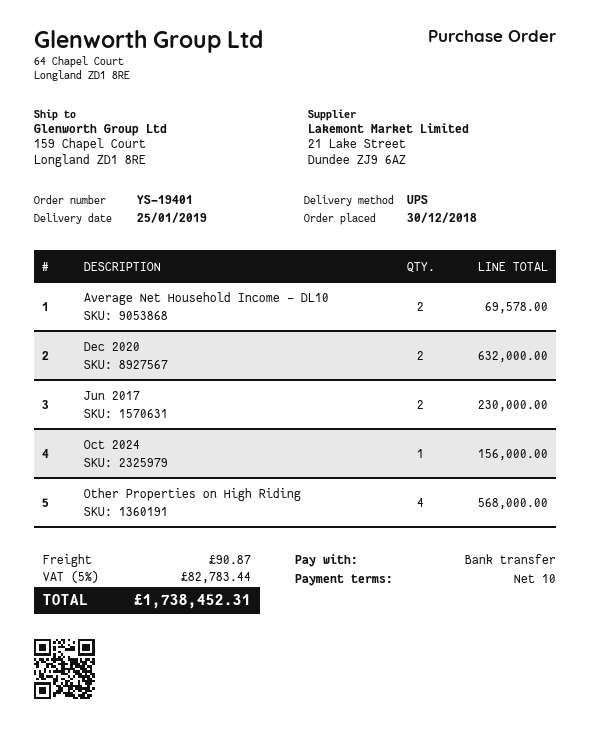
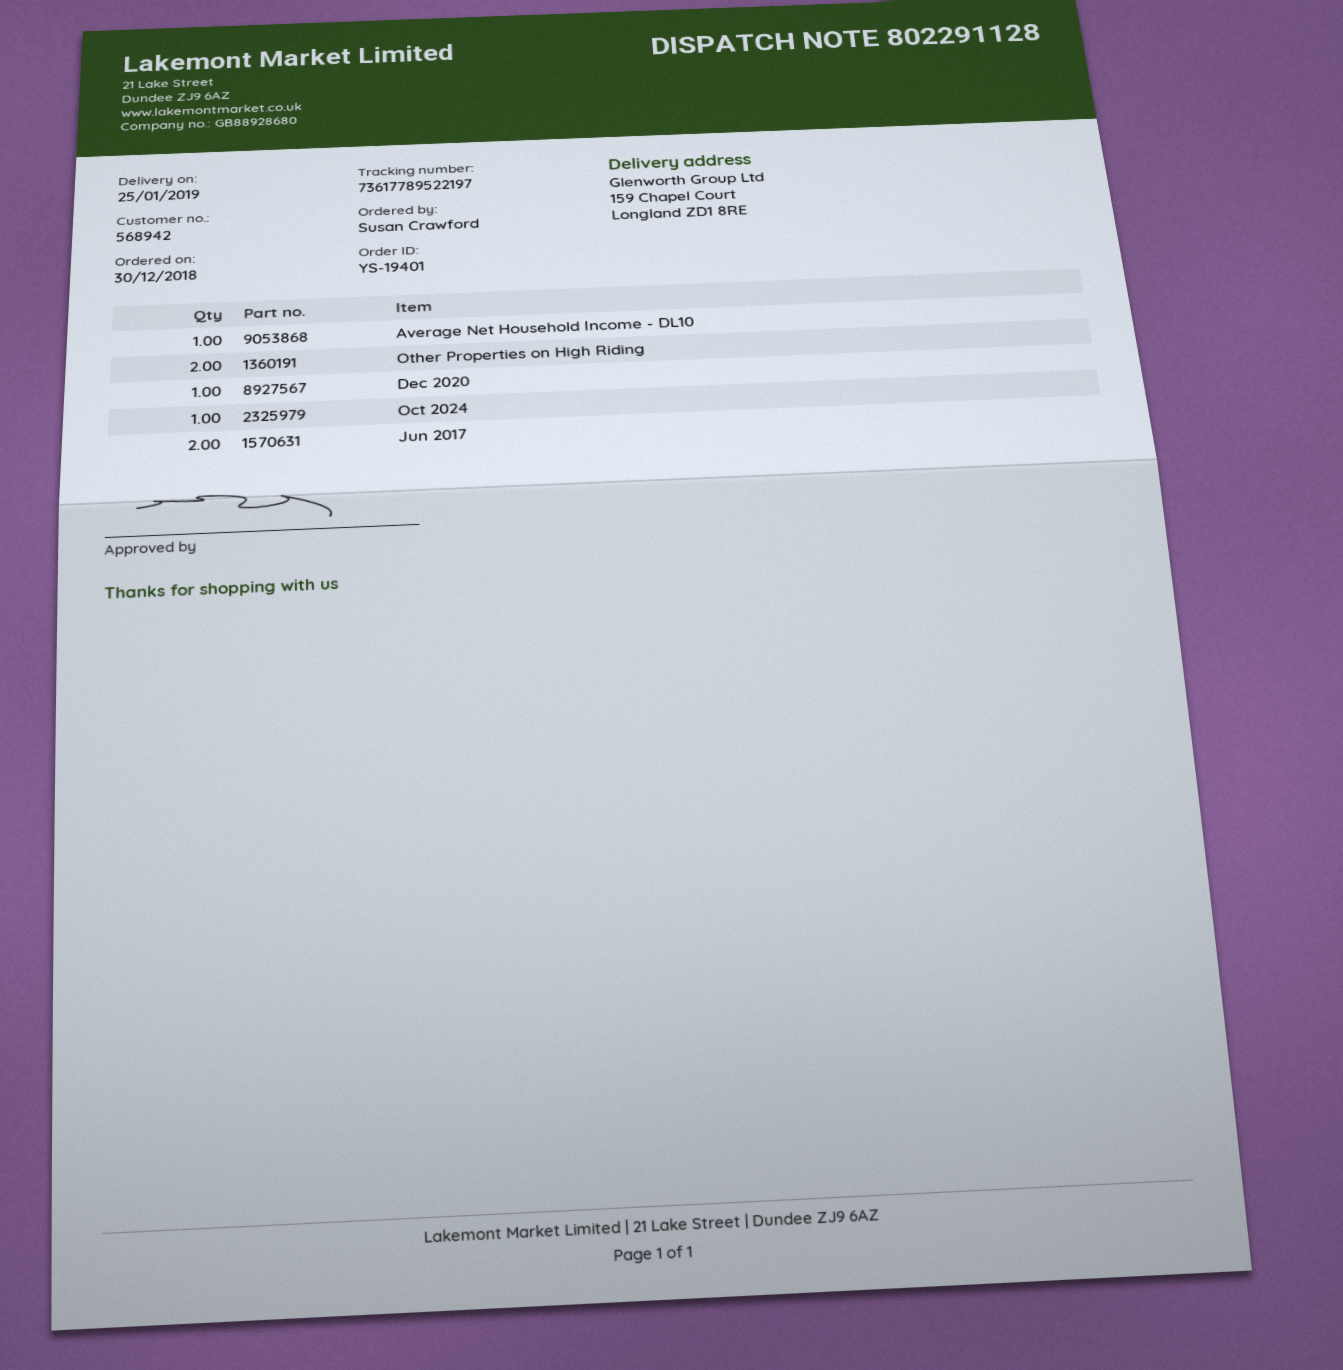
Average Net Household Income - DL10: 2 -> 1
Dec 2020: 2 -> 1
Other Properties on High Riding: 4 -> 2

